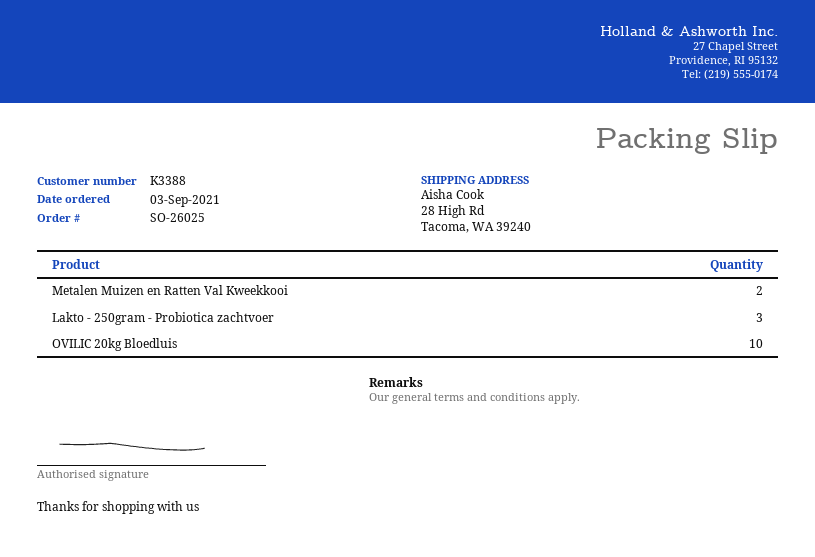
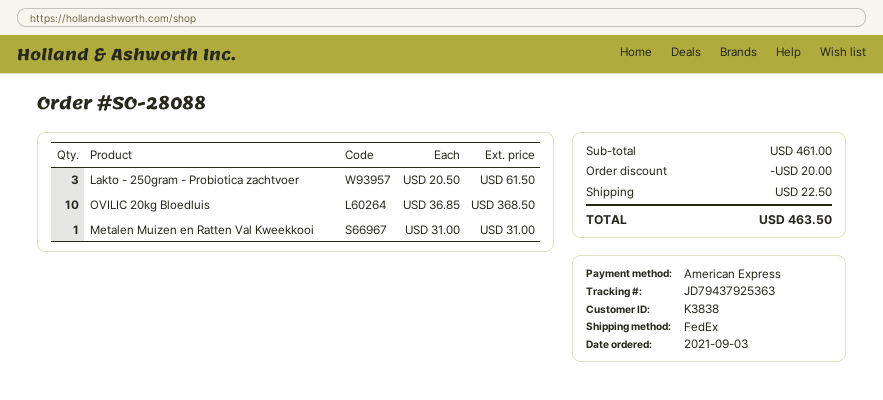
order number: SO-26025 -> SO-28088
customer number: K3388 -> K3838
Metalen Muizen en Ratten Val Kweekkooi: 2 -> 1

